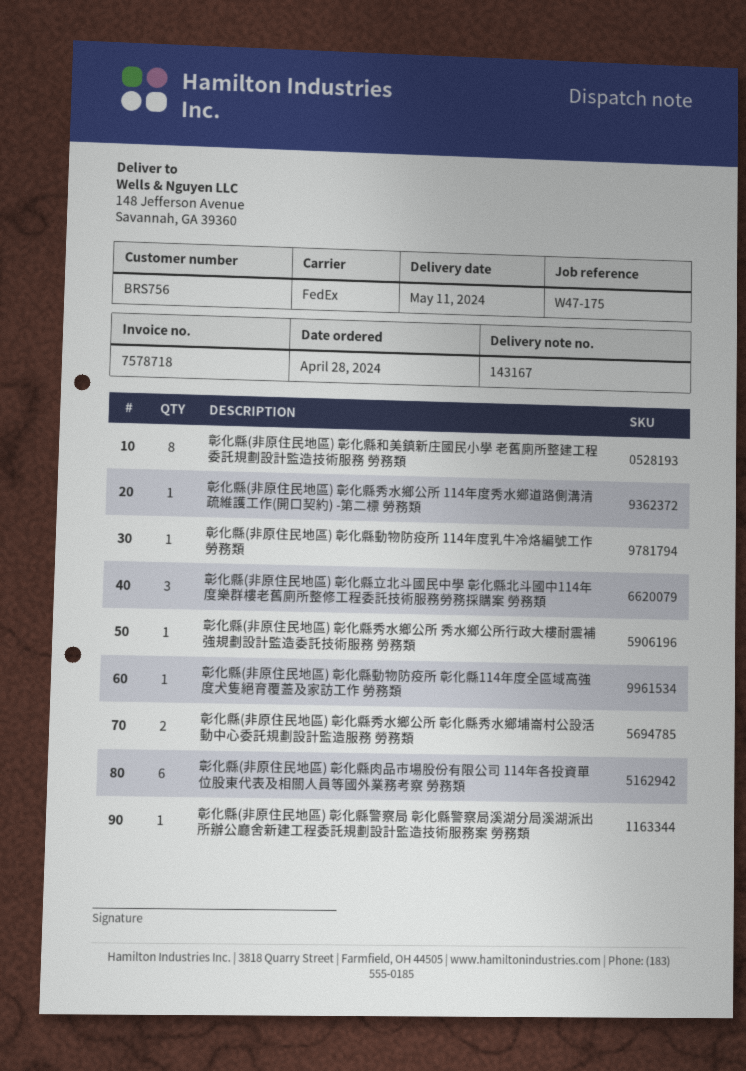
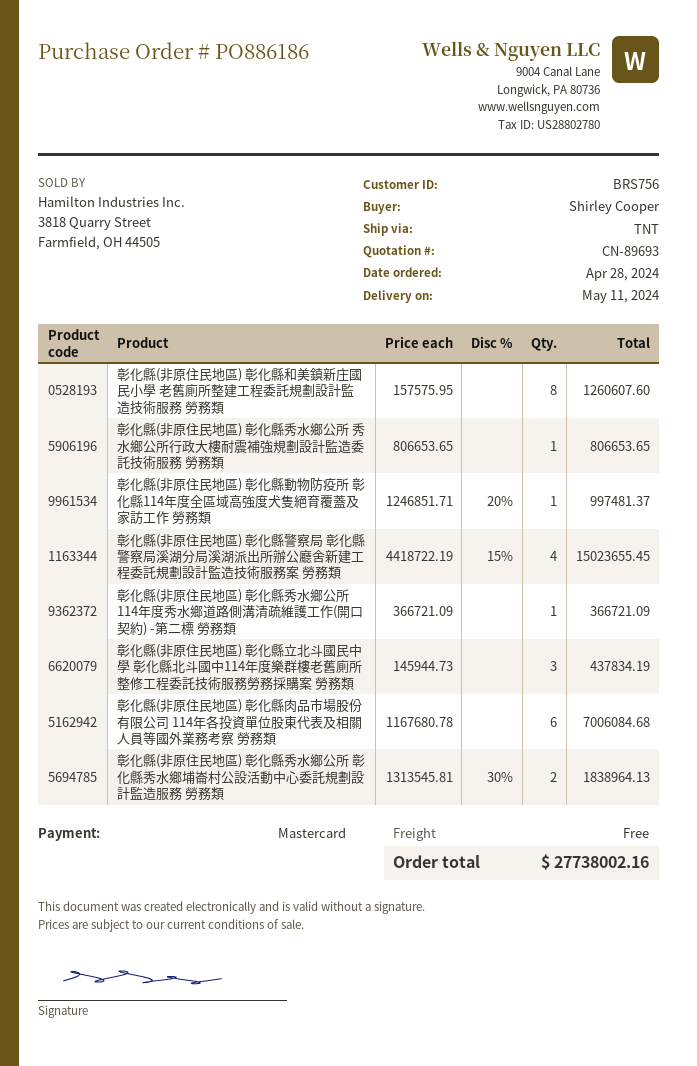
shipping method: FedEx -> TNT
彰化縣(非原住民地區) 彰化縣動物防疫所 114年度乳牛冷烙編號工作 勞務類: 1 -> none
彰化縣(非原住民地區) 彰化縣警察局 彰化縣警察局溪湖分局溪湖派出所辦公廳舍新建工程委託規劃設計監造技術服務案 勞務類: 1 -> 4

